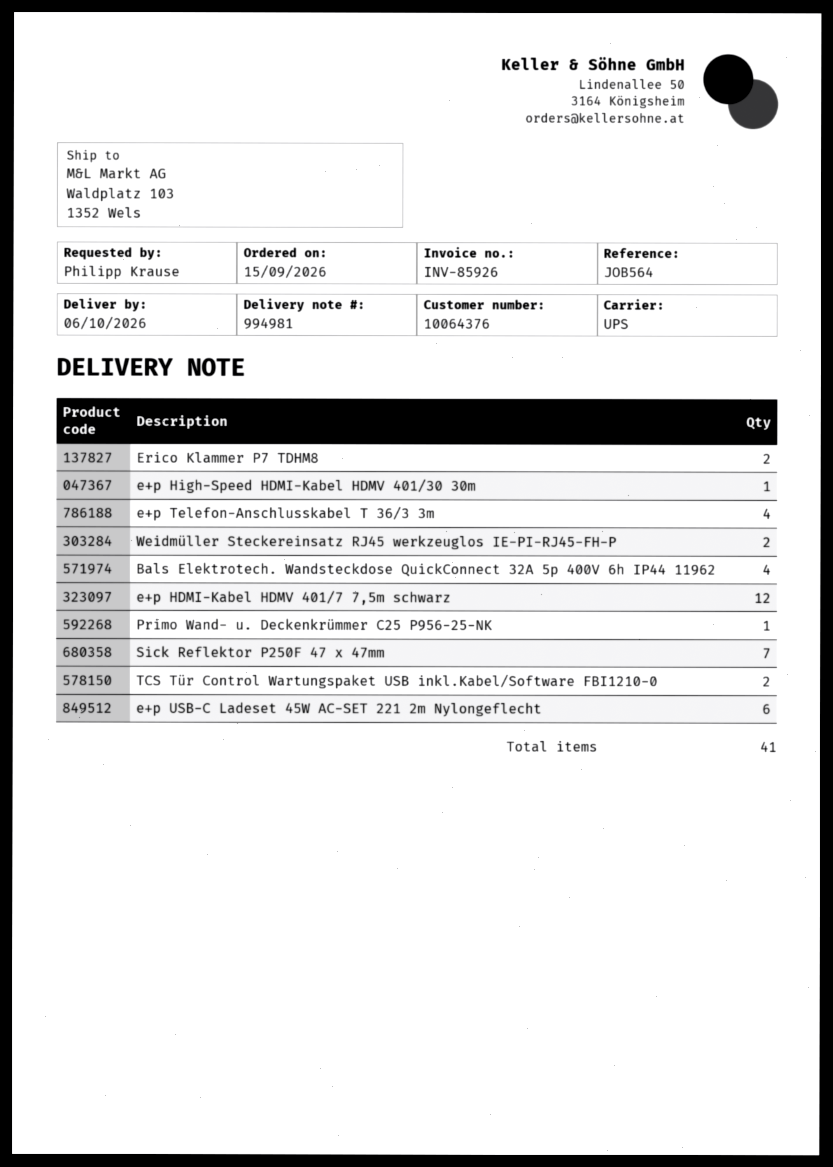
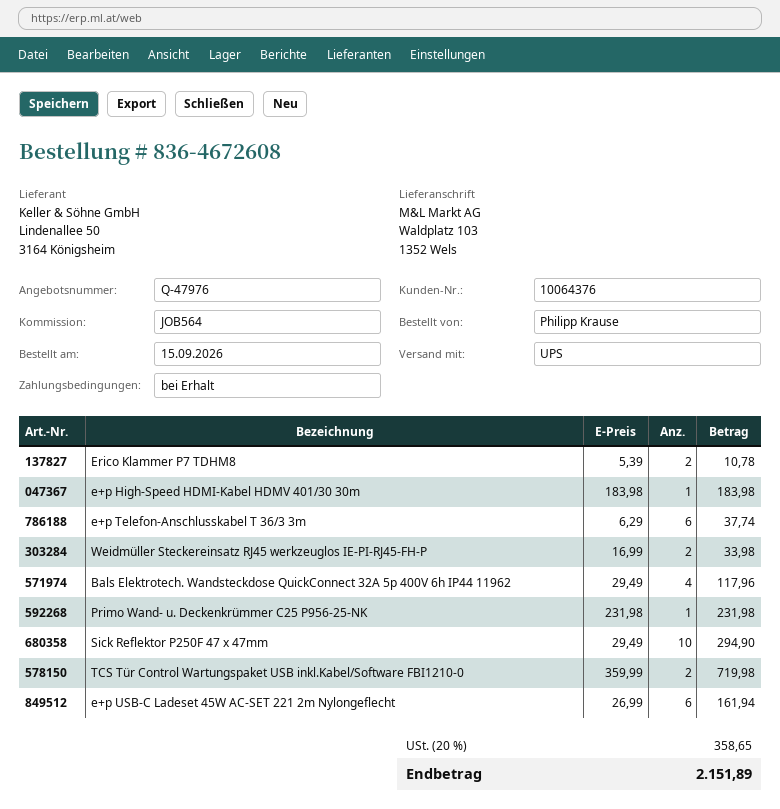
e+p Telefon-Anschlusskabel T 36/3 3m: 4 -> 6
e+p HDMI-Kabel HDMV 401/7 7,5m schwarz: 12 -> none
Sick Reflektor P250F 47 x 47mm: 7 -> 10

